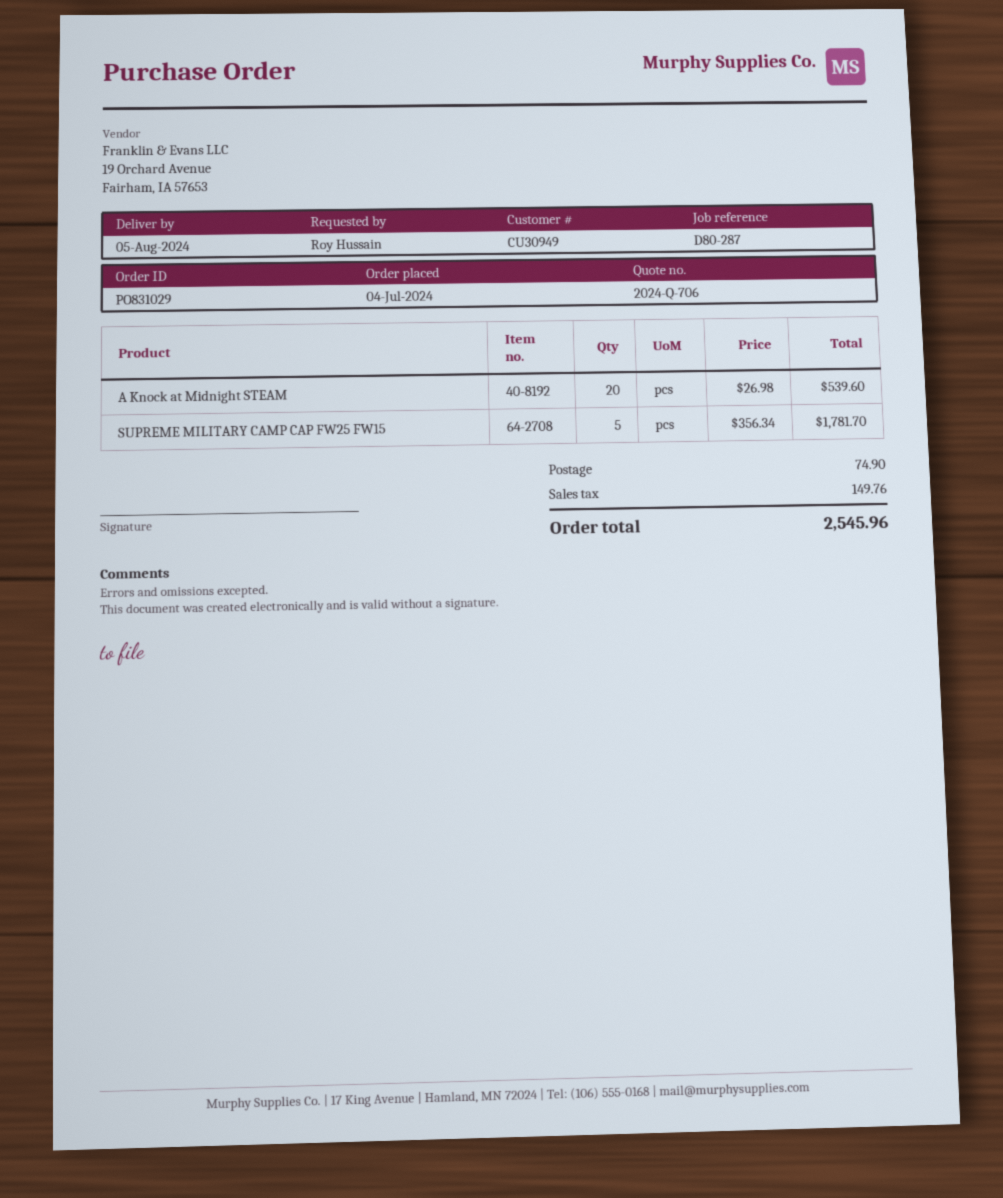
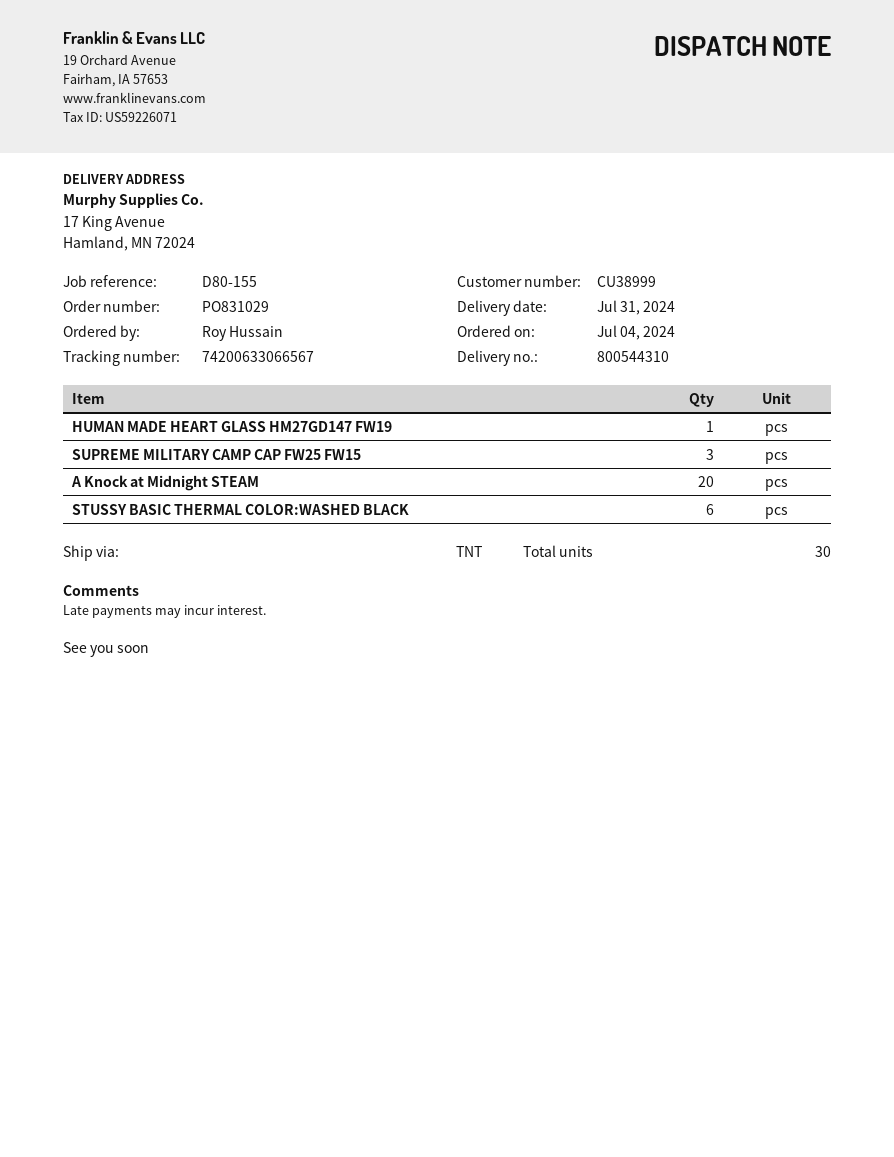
delivery date: 2024-08-05 -> 2024-07-31
customer number: CU30949 -> CU38999
reference: D80-287 -> D80-155
SUPREME MILITARY CAMP CAP FW25 FW15: 5 -> 3
HUMAN MADE HEART GLASS HM27GD147 FW19: none -> 1
STUSSY BASIC THERMAL COLOR:WASHED BLACK: none -> 6

